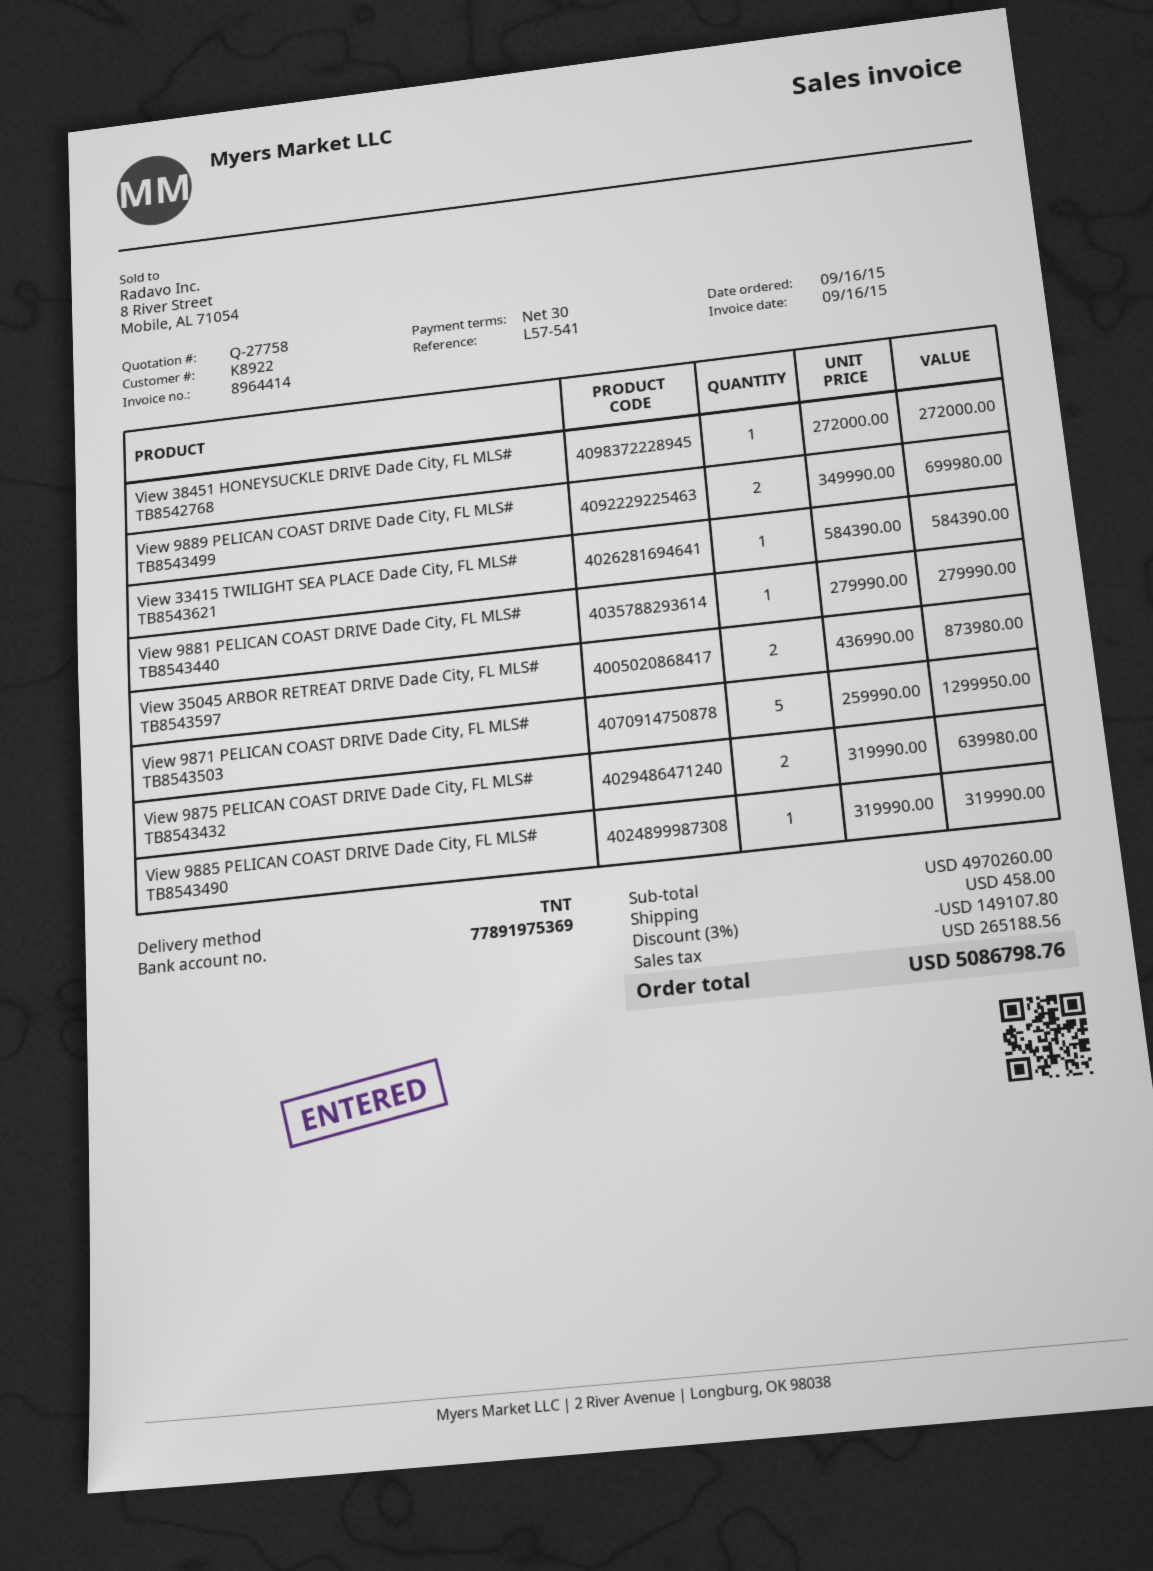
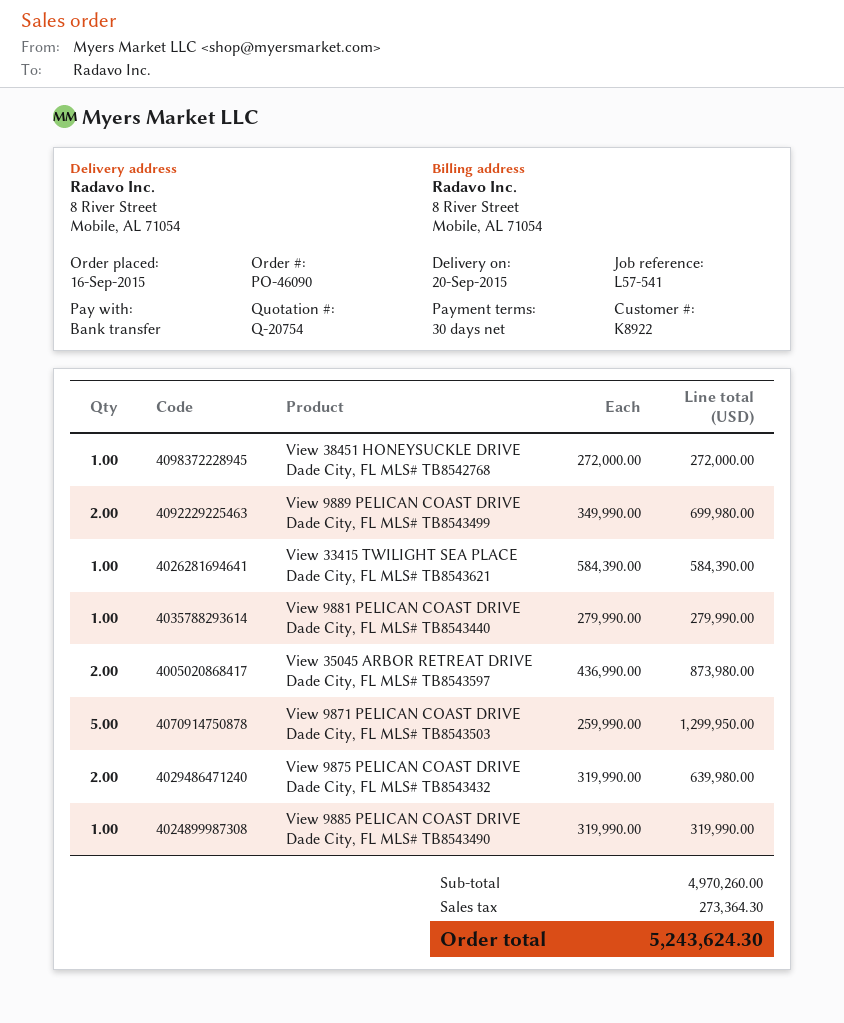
quote number: Q-27758 -> Q-20754
discount: 3% = 149107.80 -> none
shipping: 458.00 -> none
tax: 265188.56 -> 273364.30
total: 5086798.76 -> 5243624.30

